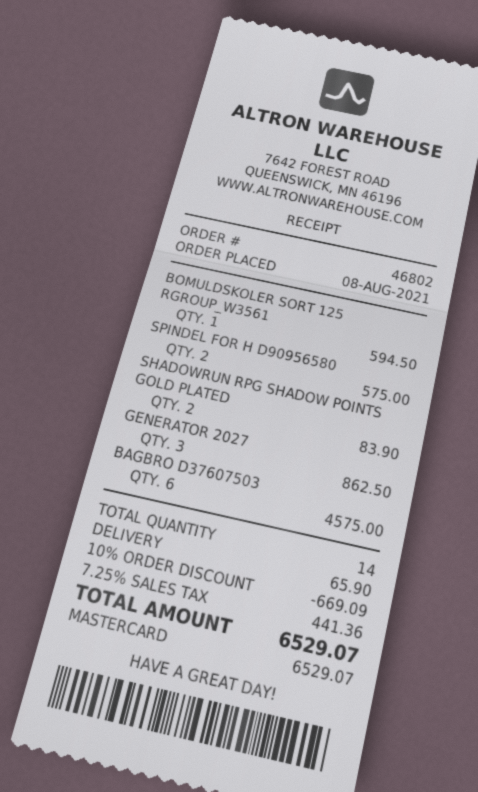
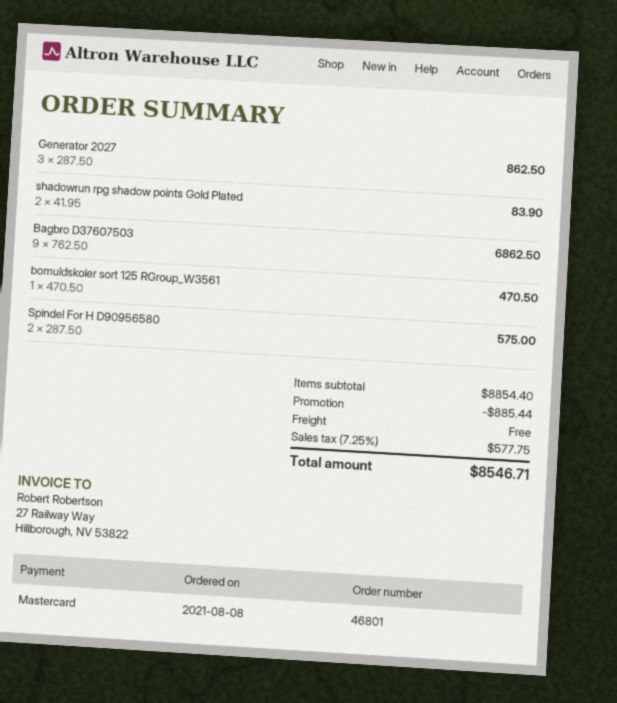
order number: 46802 -> 46801
BOMULDSKOLER SORT 125 RGROUP_W3561: 1 for 594.50 -> 1 for 470.50
BAGBRO D37607503: 6 for 4575.00 -> 9 for 6862.50
discount: 669.09 -> 885.44
shipping: 65.90 -> 0.00
tax: 7.25% = 441.36 -> 7.25% = 577.75
total: 6529.07 -> 8546.71

